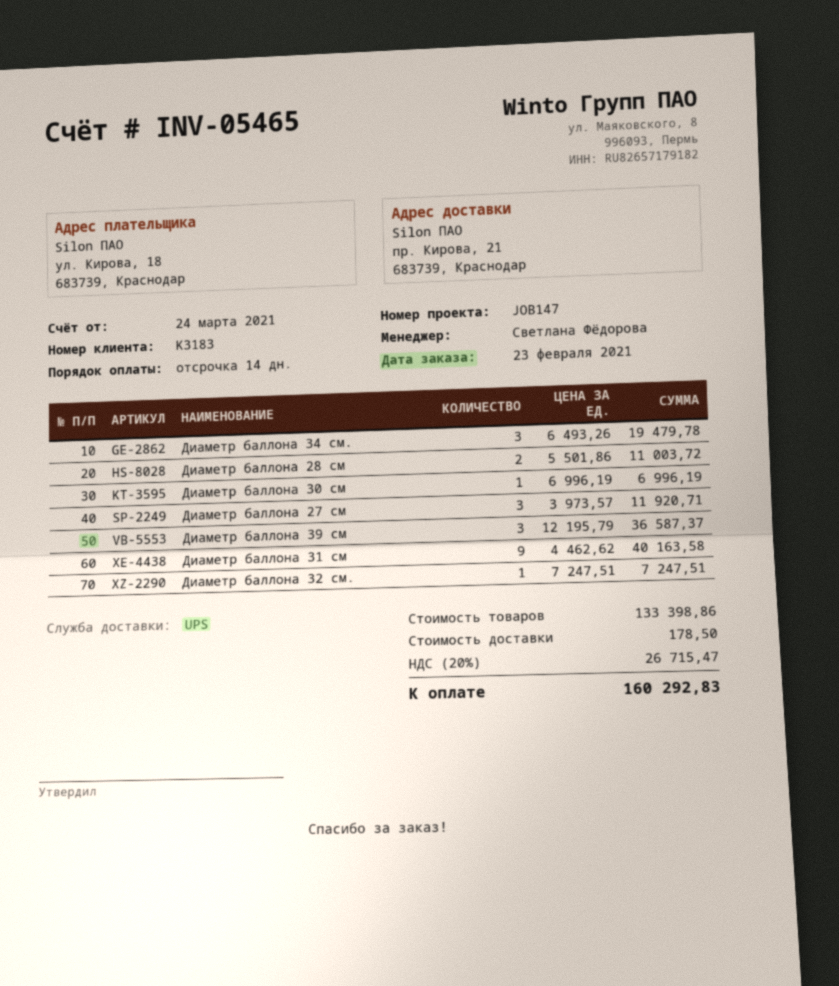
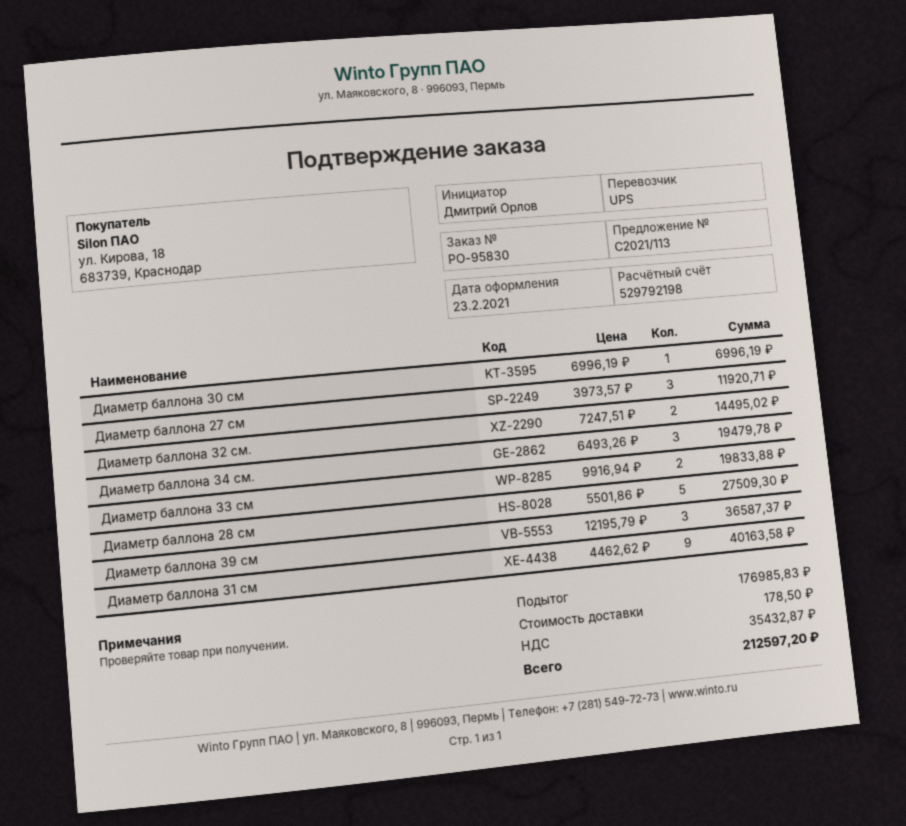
Диаметр баллона 28 см: 2 x 5501.86 = 11003.72 -> 5 x 5501.86 = 27509.30
Диаметр баллона 32 см.: 1 x 7247.51 = 7247.51 -> 2 x 7247.51 = 14495.02
Диаметр баллона 33 см: none -> 2 x 9916.94 = 19833.88
subtotal: 133398.86 -> 176985.83
tax: 26715.47 -> 35432.87
total: 160292.83 -> 212597.20

